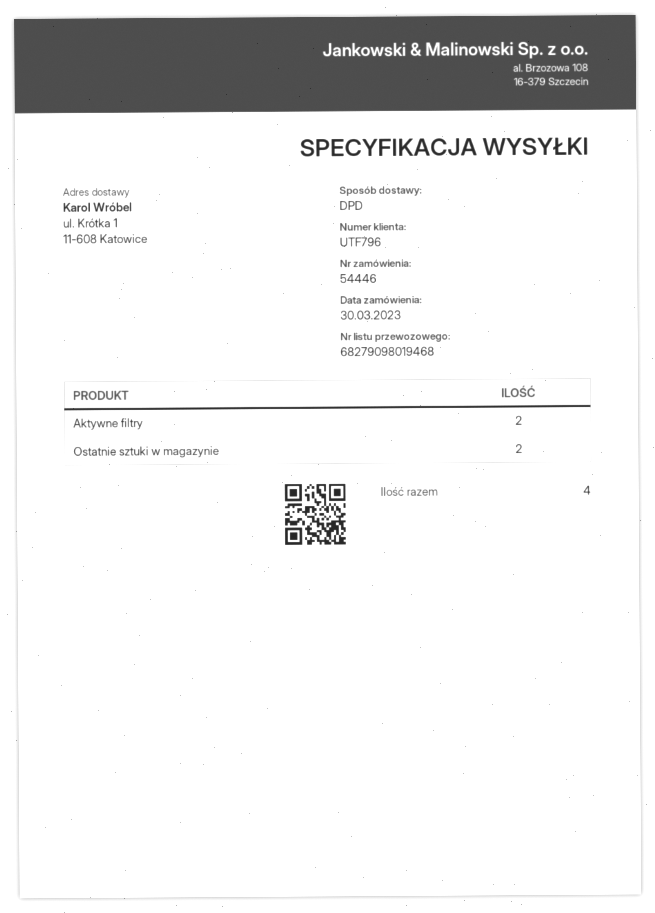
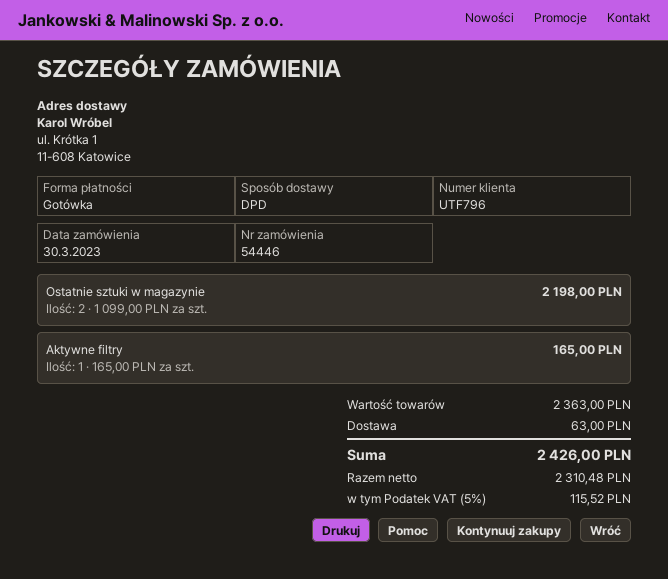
Aktywne filtry: 2 -> 1

